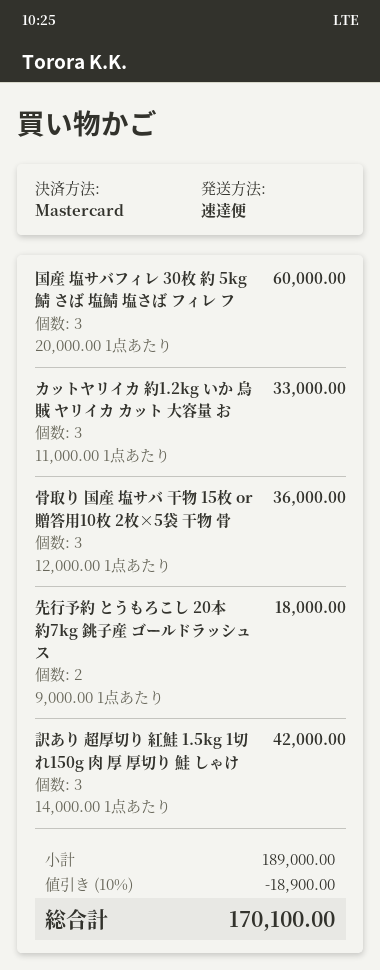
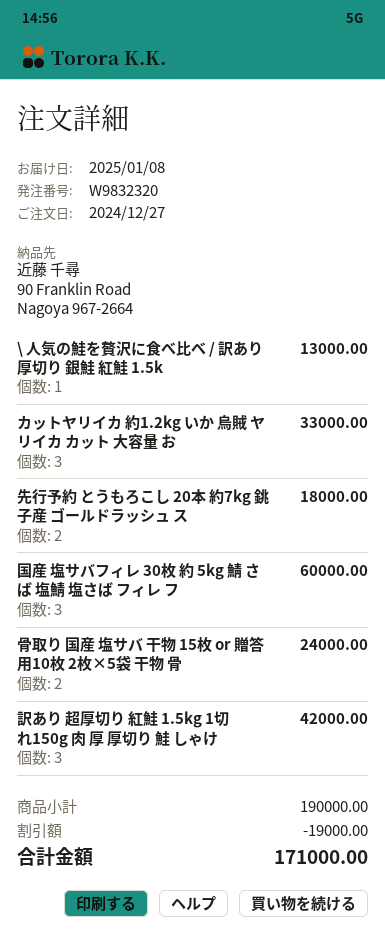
骨取り 国産 塩サバ 干物 15枚 or 贈答用10枚 2枚×5袋 干物 骨: 3 for 36000.00 -> 2 for 24000.00
\ 人気の鮭を贅沢に食べ比べ / 訳あり 厚切り 銀鮭 紅鮭 1.5k: none -> 1 for 13000.00
subtotal: 189000.00 -> 190000.00
discount: 18900.00 -> 19000.00
total: 170100.00 -> 171000.00

